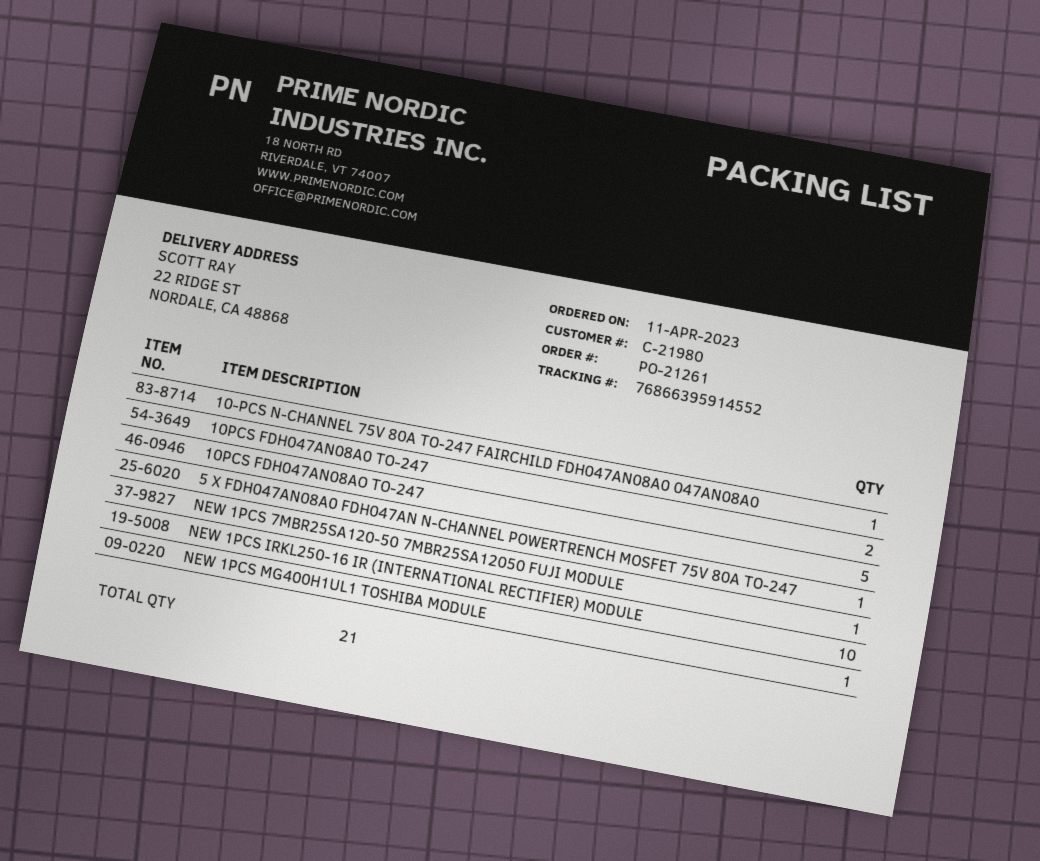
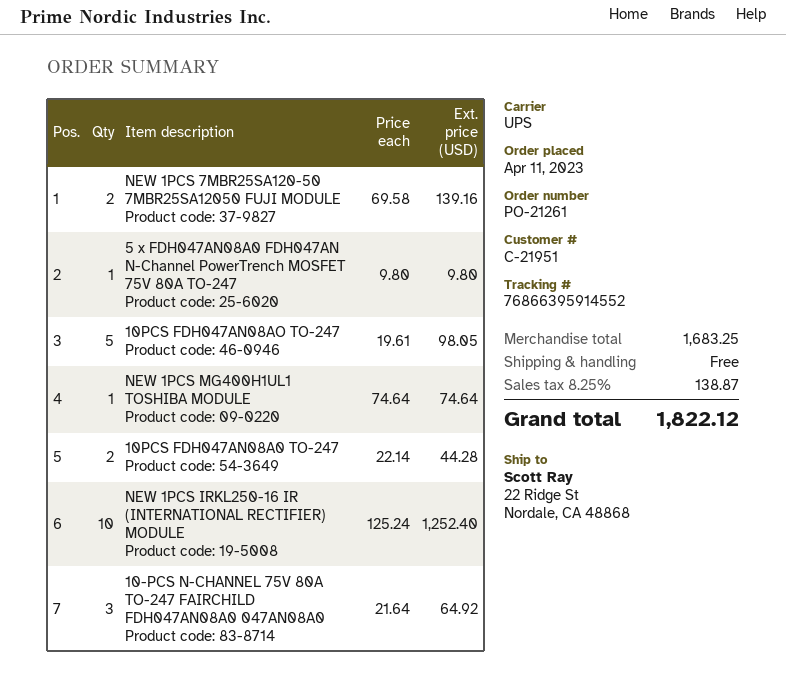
customer number: C-21980 -> C-21951
10-PCS N-CHANNEL 75V 80A TO-247 FAIRCHILD FDH047AN08A0 047AN08A0: 1 -> 3
NEW 1PCS 7MBR25SA120-50 7MBR25SA12050 FUJI MODULE: 1 -> 2

